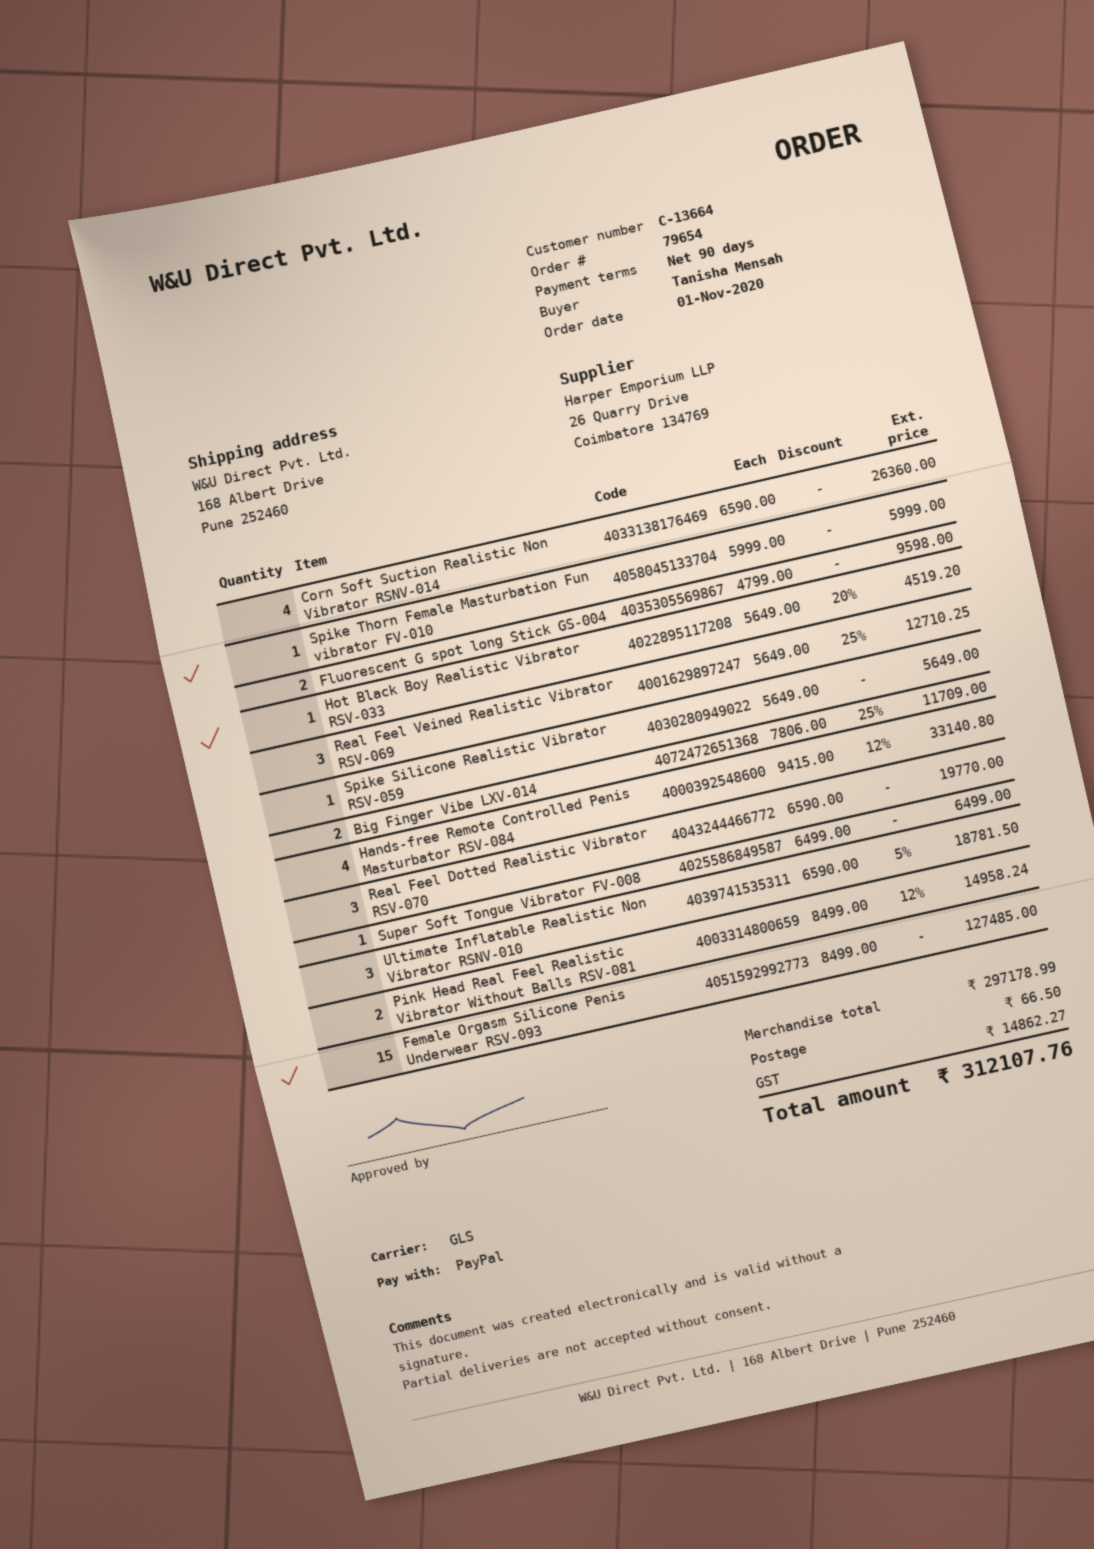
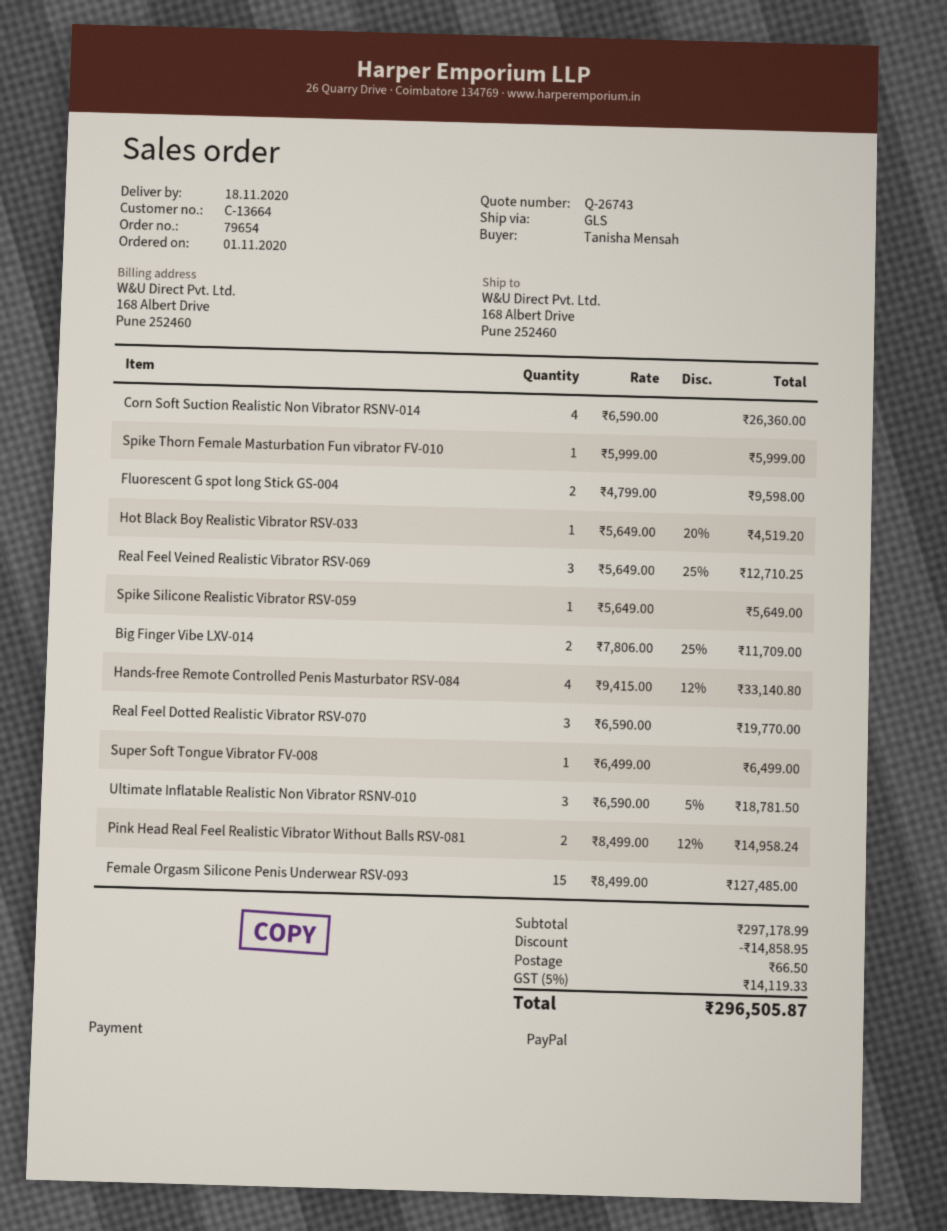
discount: none -> 14858.95
tax: 14862.27 -> 14119.33
total: 312107.76 -> 296505.87

